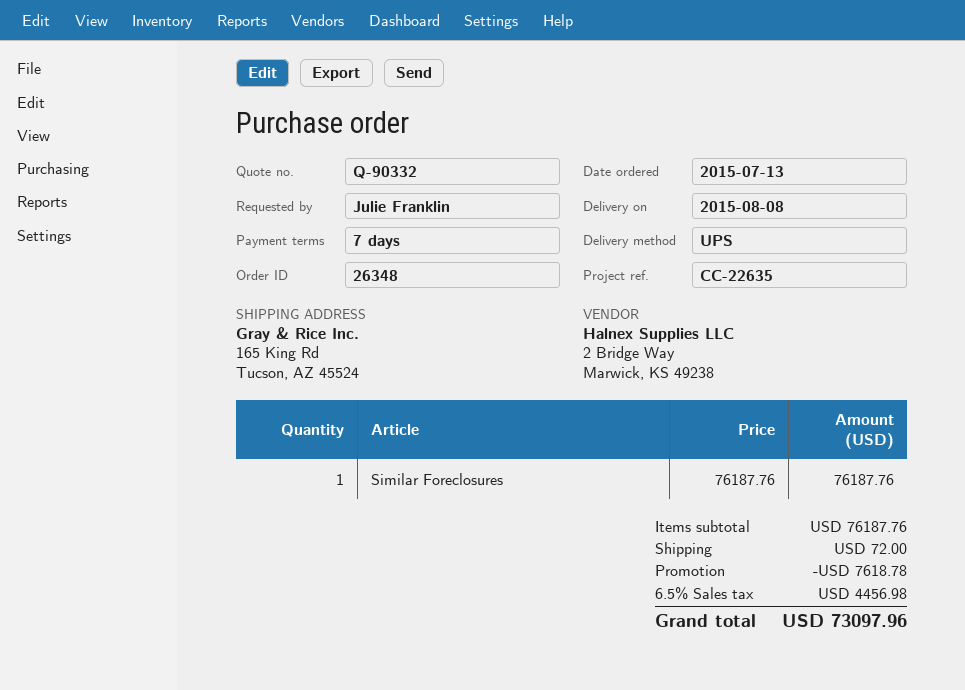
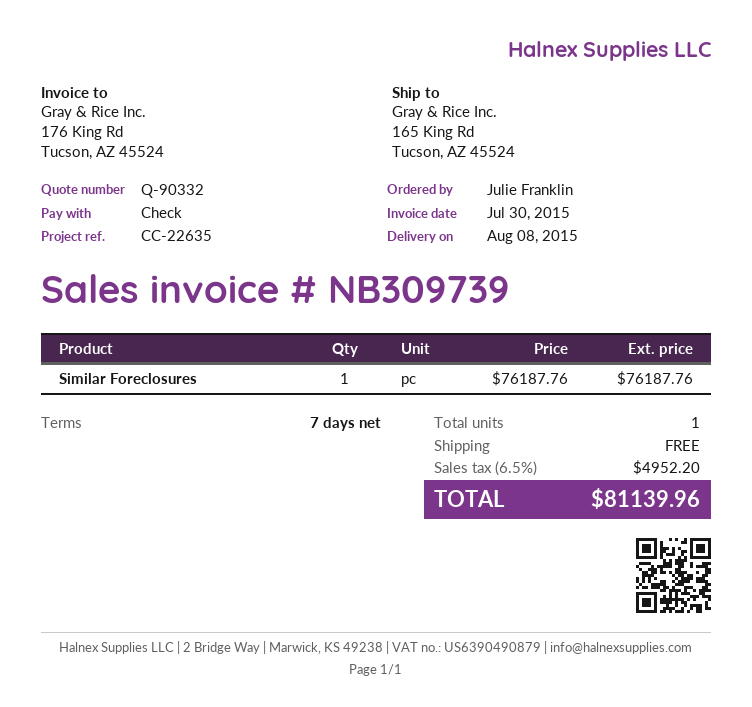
discount: 7618.78 -> none
shipping: 72.00 -> 0.00
tax: 6.5% = 4456.98 -> 6.5% = 4952.20
total: 73097.96 -> 81139.96

